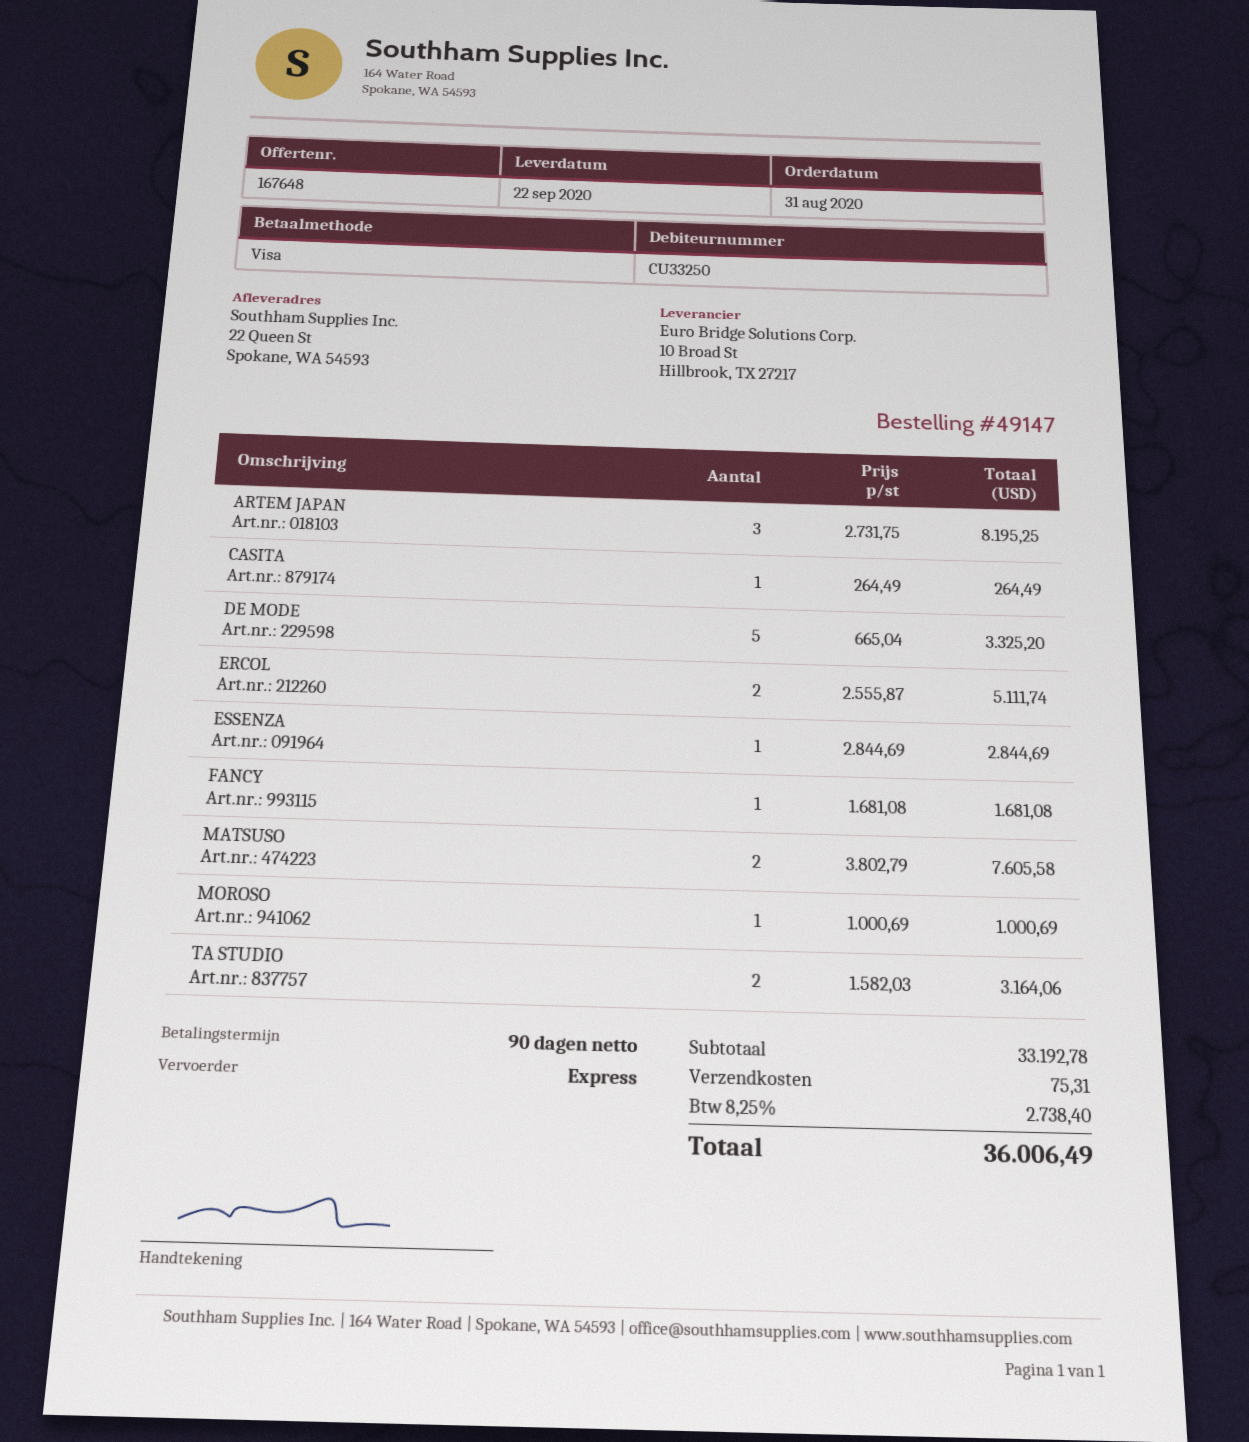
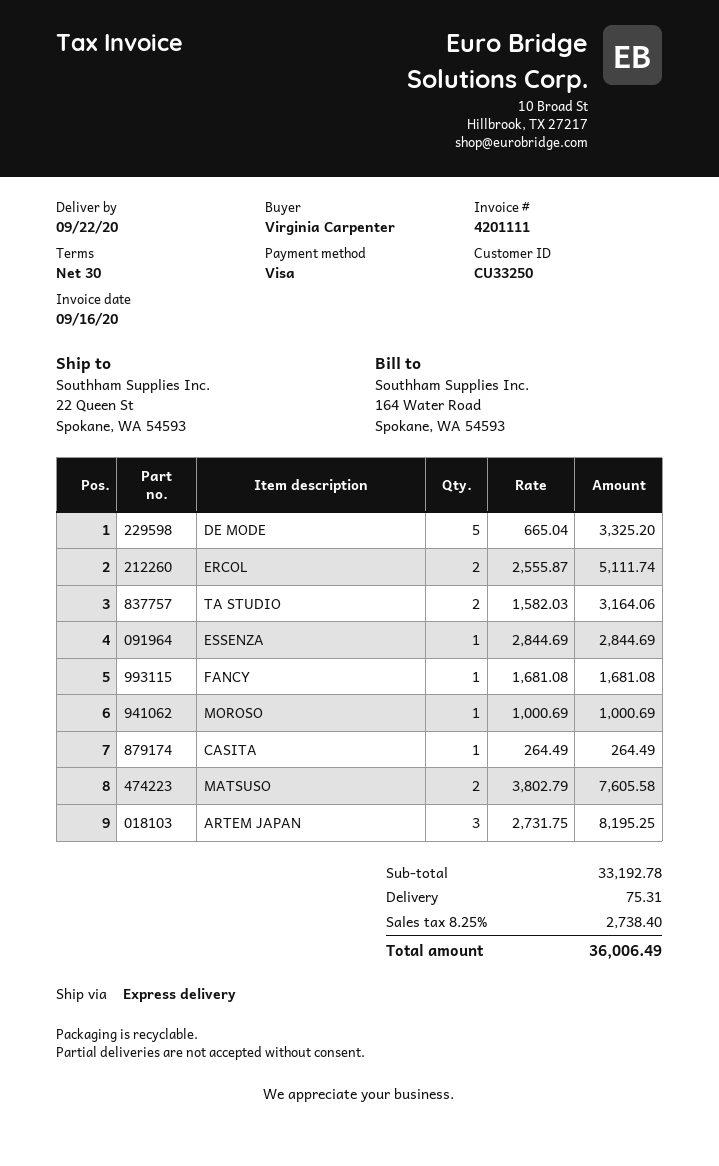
payment terms: 90 days -> 30 days

